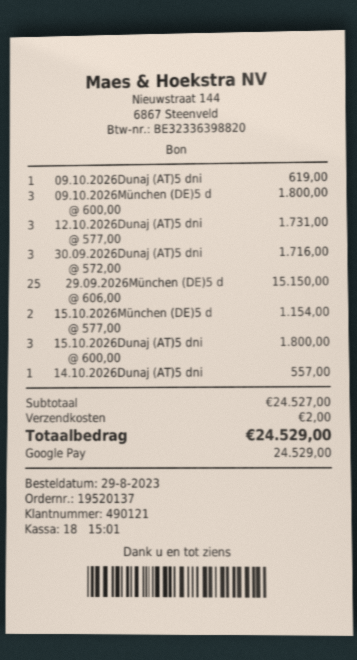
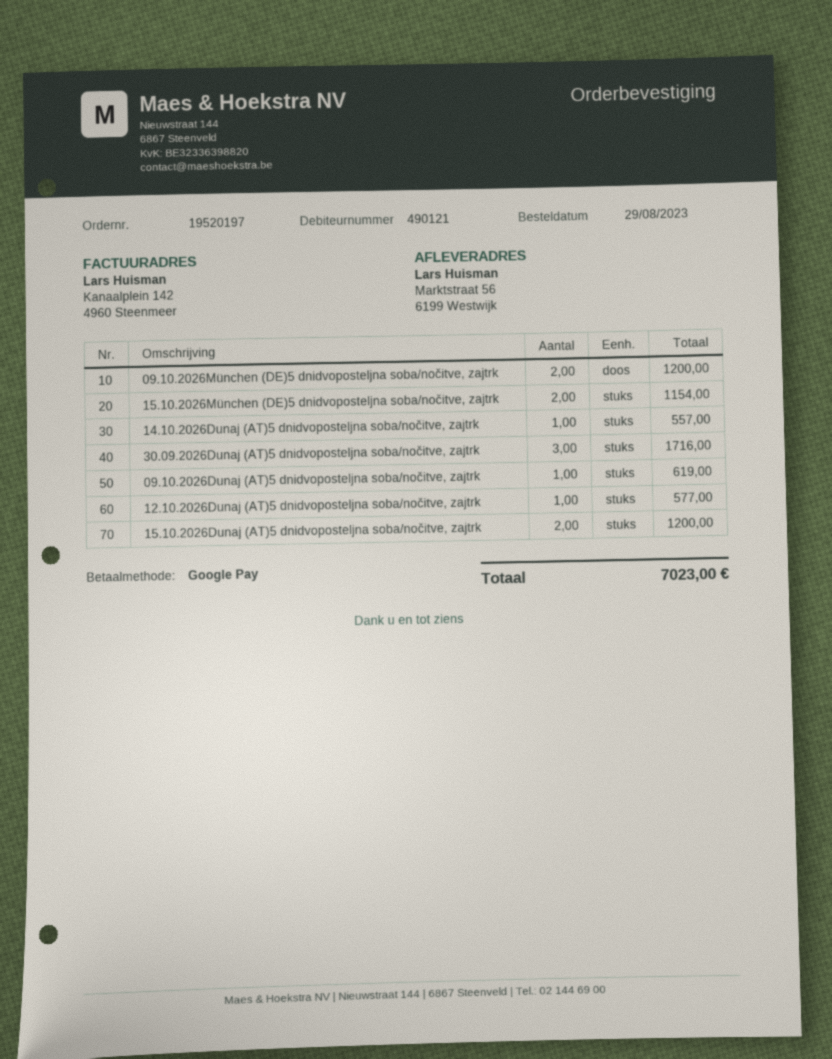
order number: 19520137 -> 19520197
09.10.2026München (DE)5 d: 3 for 1800.00 -> 2 for 1200.00
12.10.2026Dunaj (AT)5 dni: 3 for 1731.00 -> 1 for 577.00
29.09.2026München (DE)5 d: 25 for 15150.00 -> none
15.10.2026Dunaj (AT)5 dni: 3 for 1800.00 -> 2 for 1200.00
shipping: 2.00 -> none
total: 24529.00 -> 7023.00

